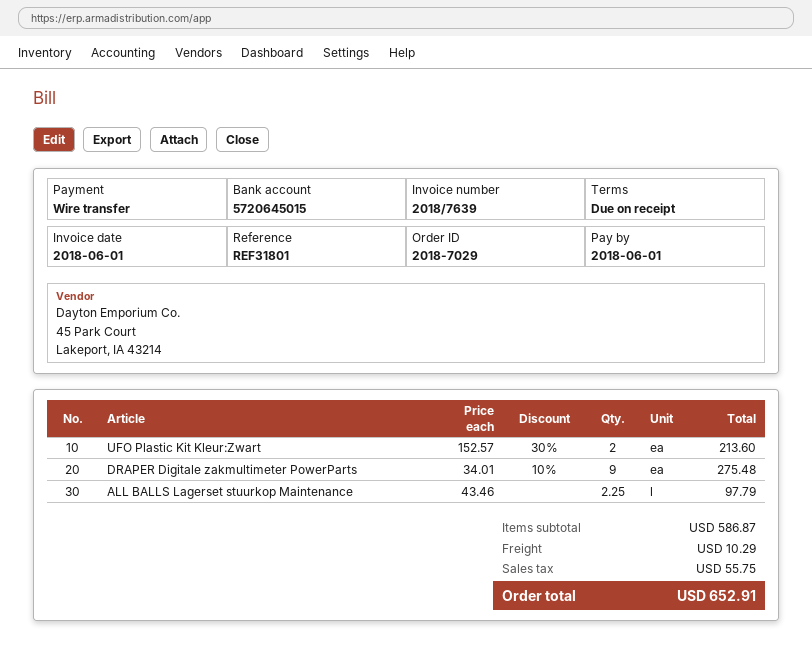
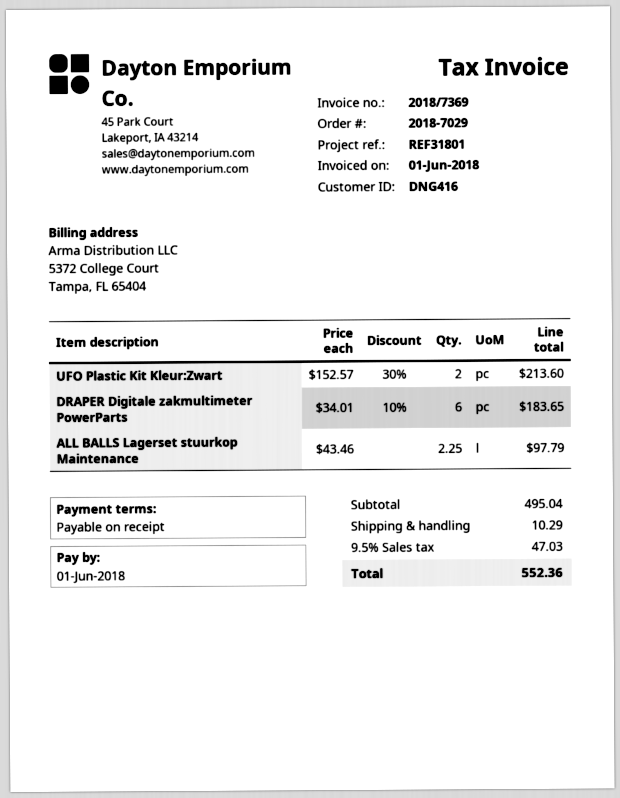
invoice number: 2018/7639 -> 2018/7369
DRAPER Digitale zakmultimeter PowerParts: 9 x 34.01 - 10% = 275.48 -> 6 x 34.01 - 10% = 183.65
subtotal: 586.87 -> 495.04
tax: 55.75 -> 47.03
total: 652.91 -> 552.36

